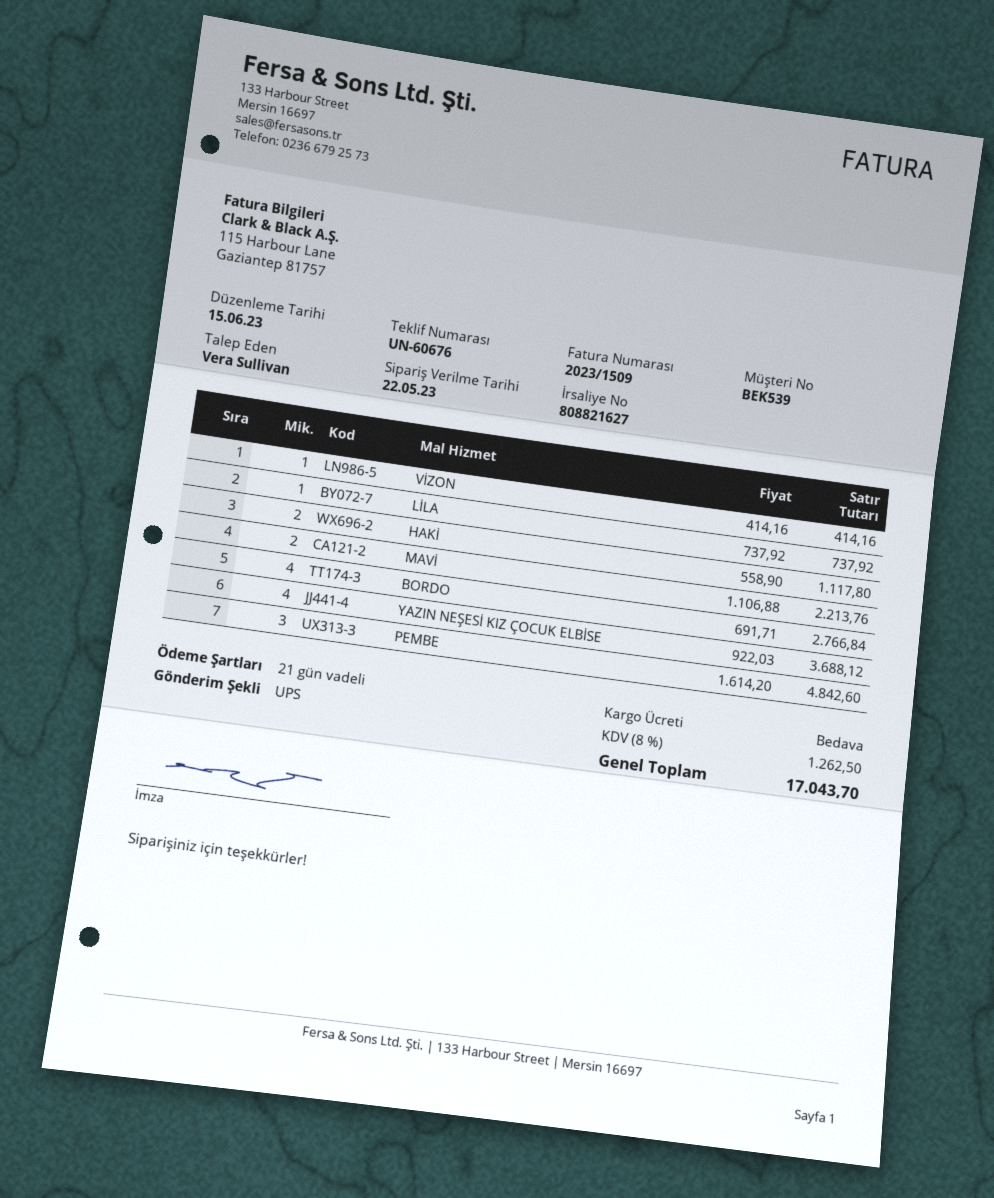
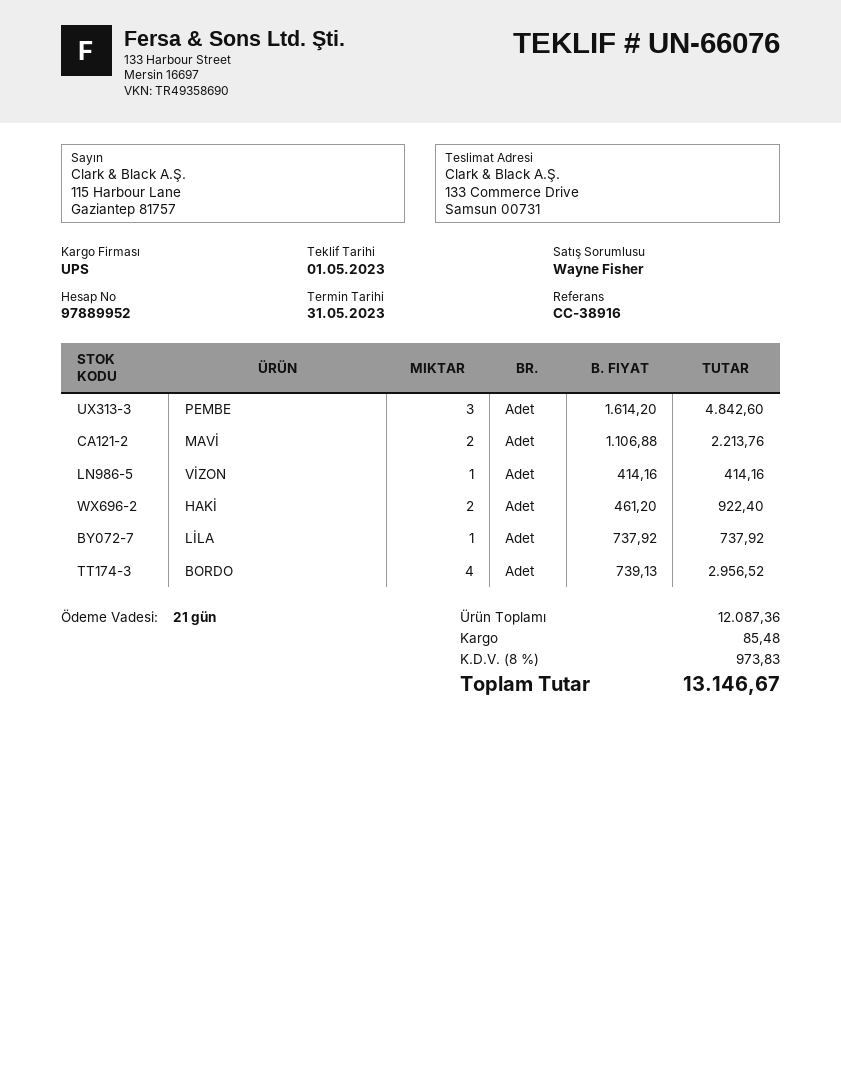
quote number: UN-60676 -> UN-66076
HAKİ: 2 x 558.90 = 1117.80 -> 2 x 461.20 = 922.40
BORDO: 4 x 691.71 = 2766.84 -> 4 x 739.13 = 2956.52
YAZIN NEŞESİ KIZ ÇOCUK ELBİSE: 4 x 922.03 = 3688.12 -> none
shipping: 0.00 -> 85.48
tax: 8% = 1262.50 -> 8% = 973.83
total: 17043.70 -> 13146.67

